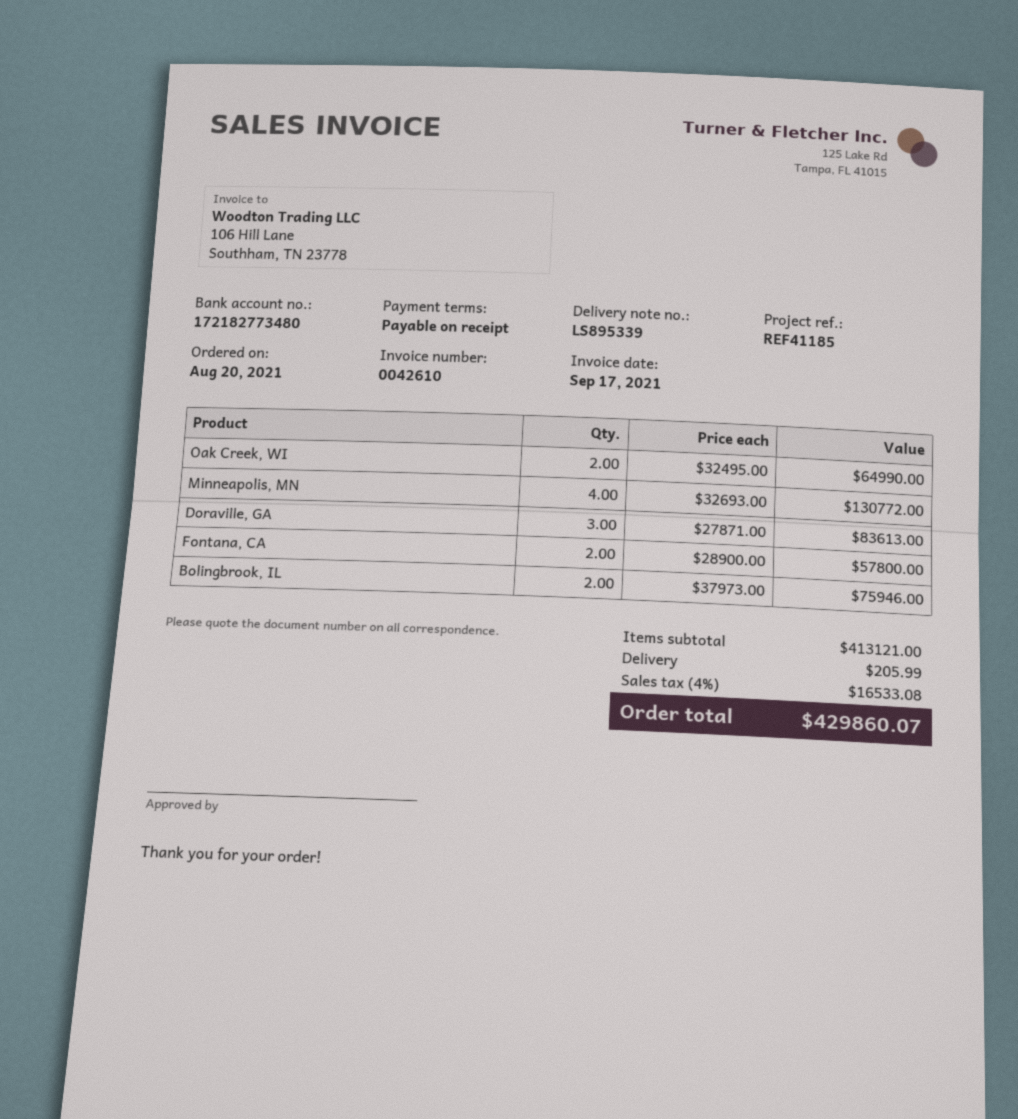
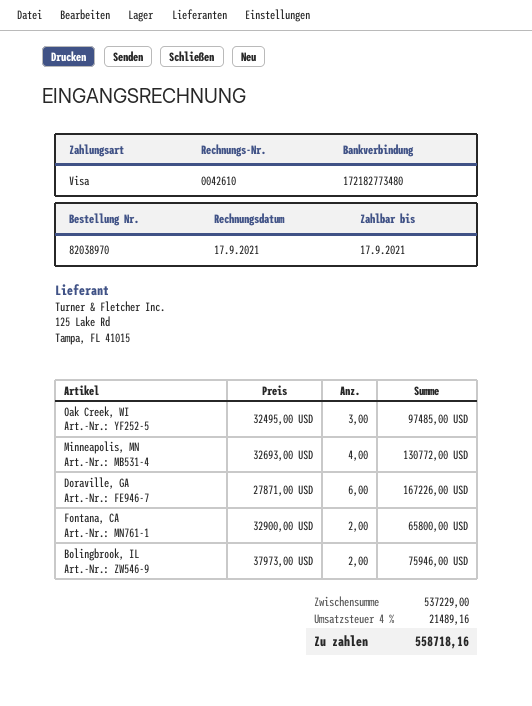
Oak Creek, WI: 2 x 32495.00 = 64990.00 -> 3 x 32495.00 = 97485.00
Doraville, GA: 3 x 27871.00 = 83613.00 -> 6 x 27871.00 = 167226.00
Fontana, CA: 2 x 28900.00 = 57800.00 -> 2 x 32900.00 = 65800.00
subtotal: 413121.00 -> 537229.00
shipping: 205.99 -> none
tax: 4% = 16533.08 -> 4% = 21489.16
total: 429860.07 -> 558718.16

